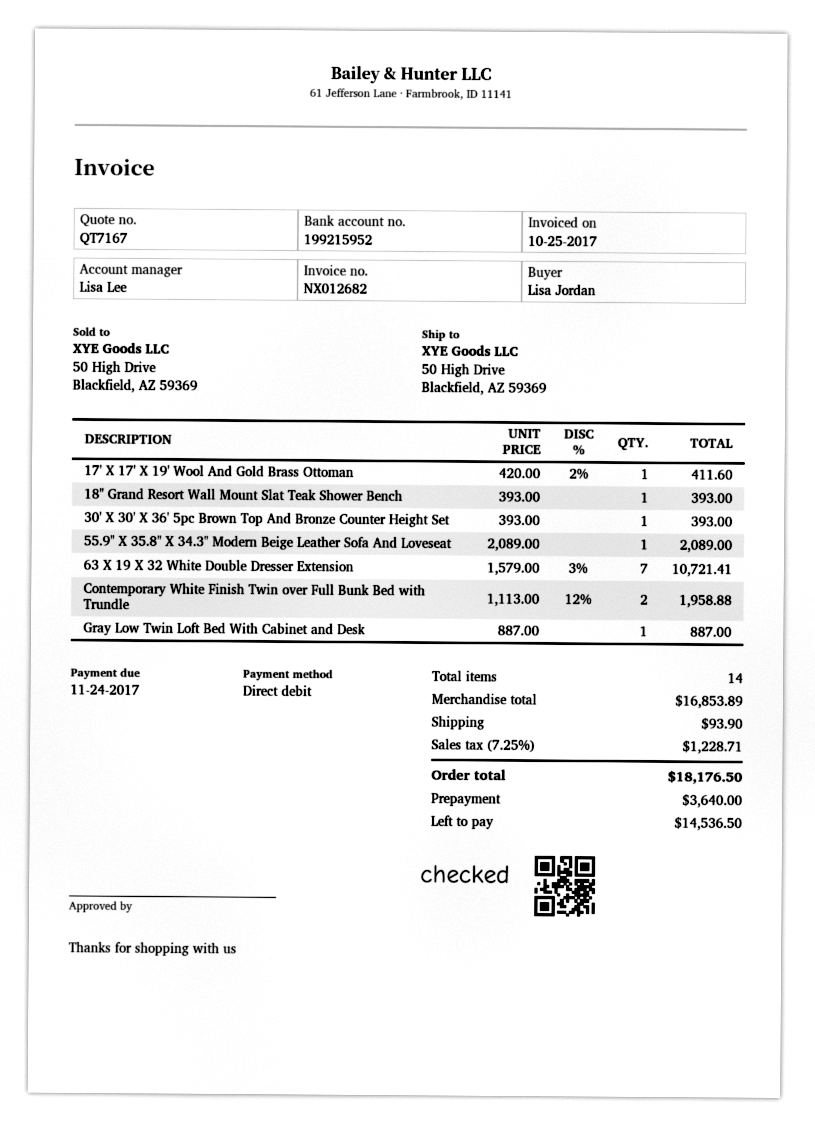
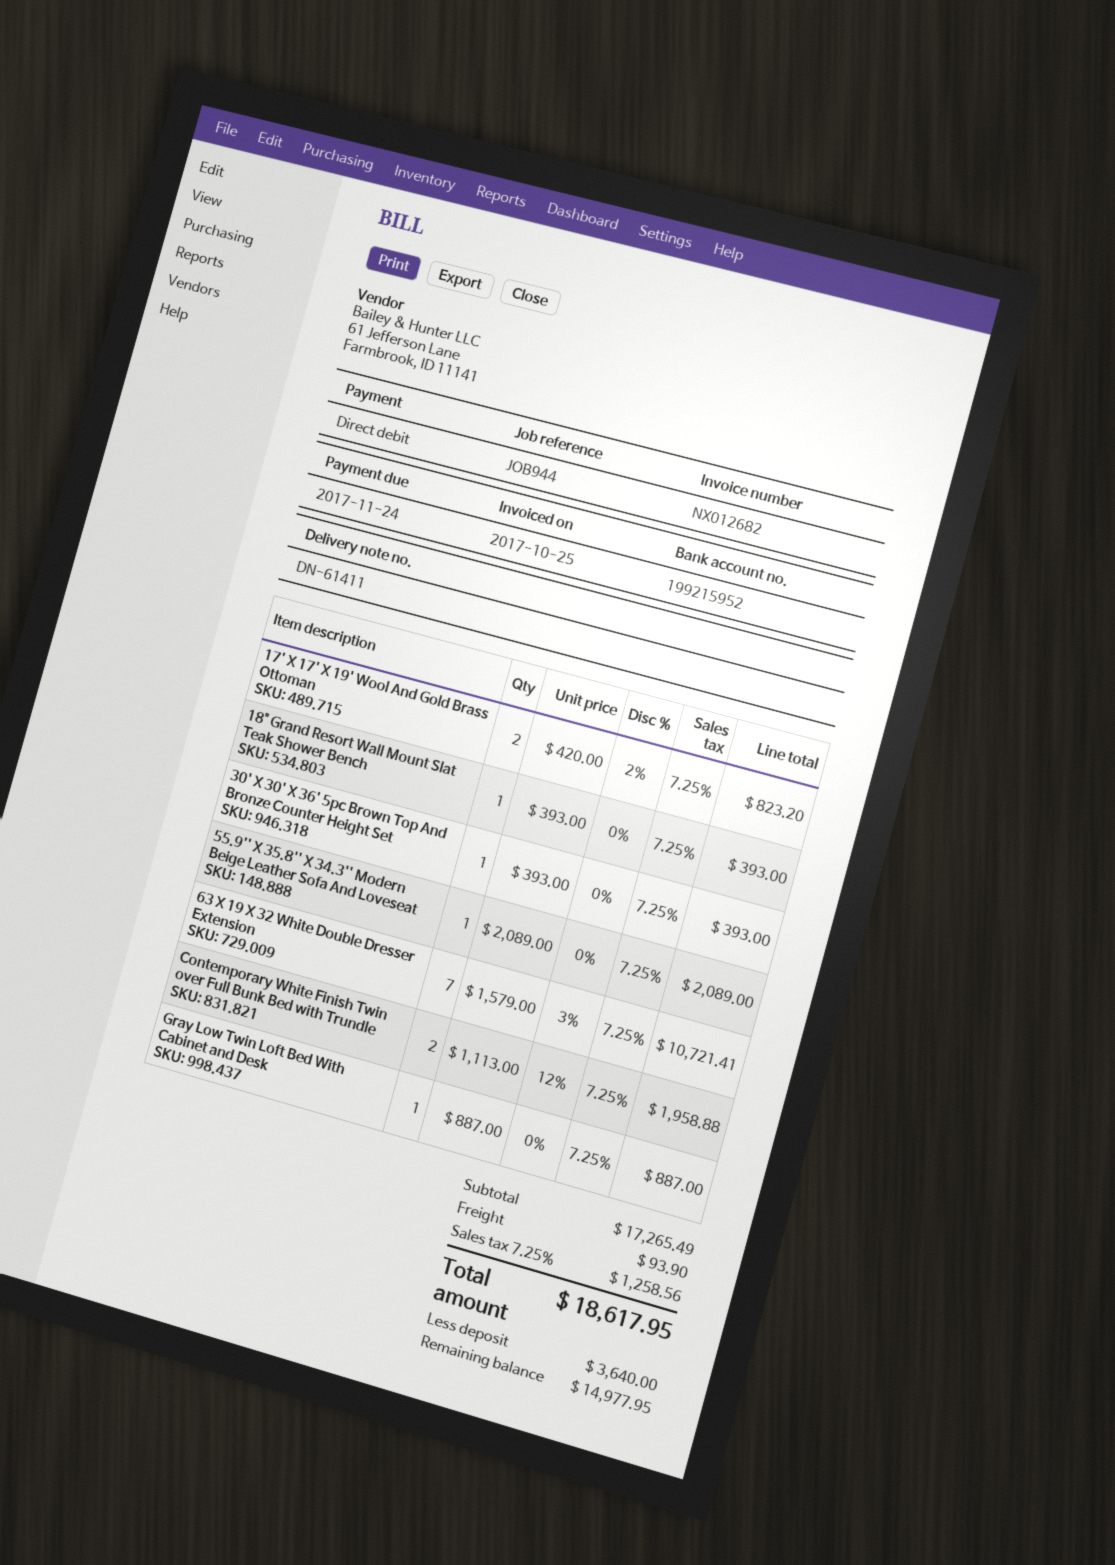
17' X 17' X 19' Wool And Gold Brass Ottoman: 1 x 420.00 - 2% = 411.60 -> 2 x 420.00 - 2% = 823.20
subtotal: 16853.89 -> 17265.49
tax: 7.25% = 1228.71 -> 7.25% = 1258.56
total: 18176.50 -> 18617.95
balance: 14536.50 -> 14977.95

